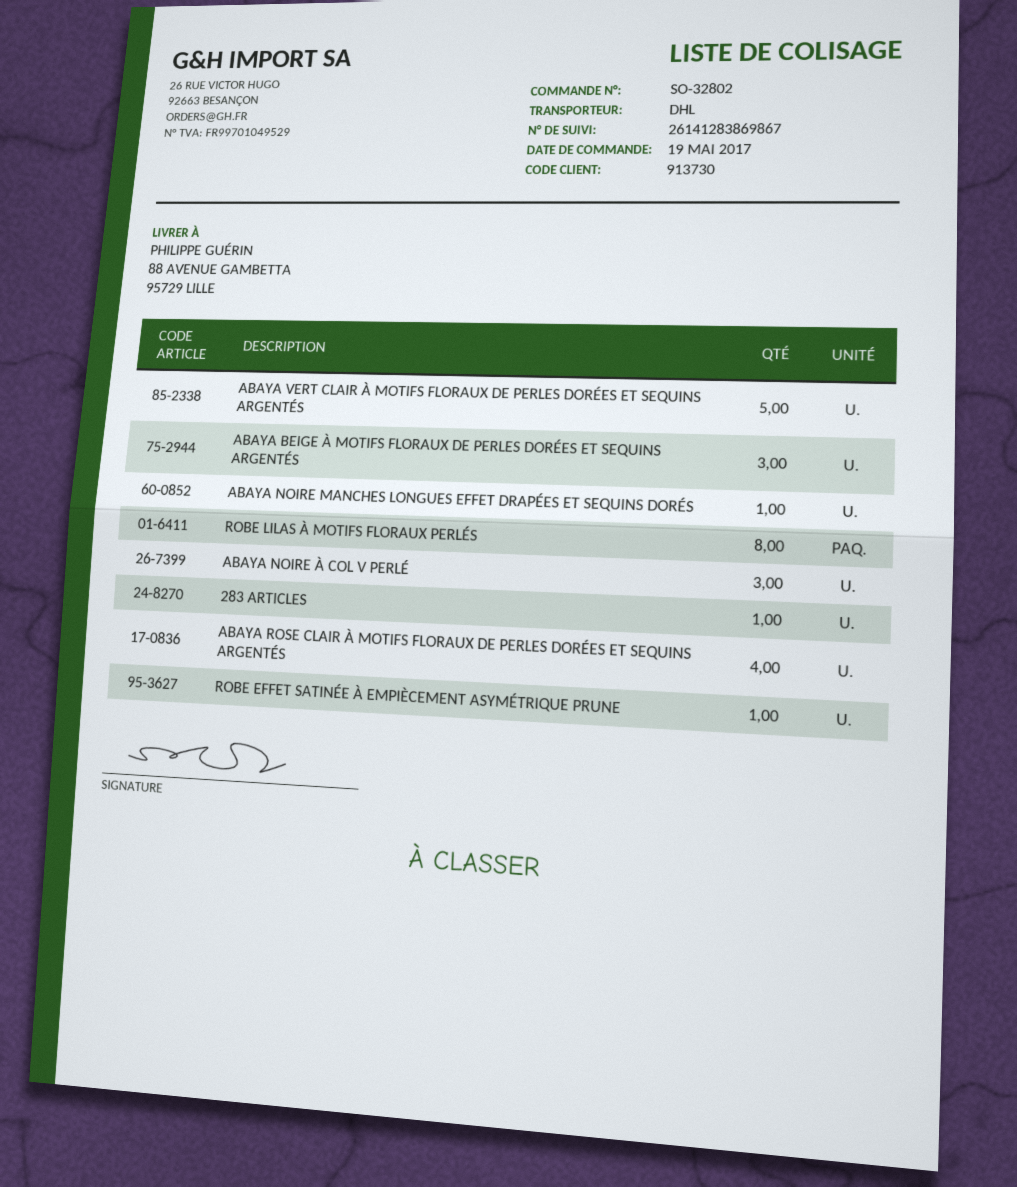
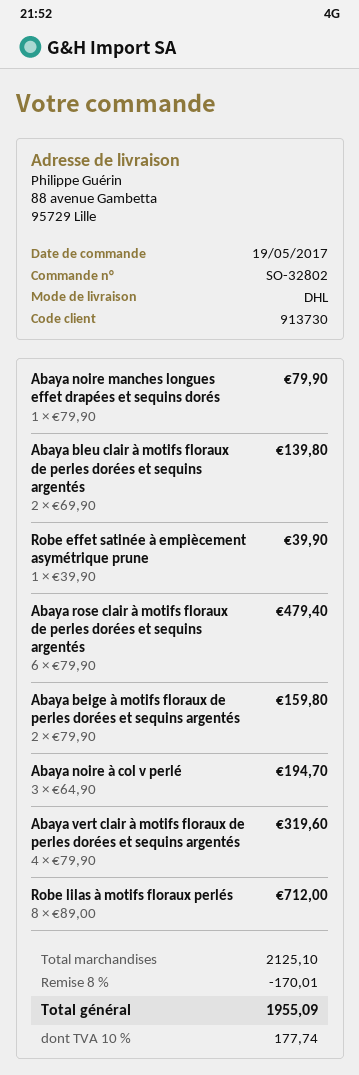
ABAYA VERT CLAIR À MOTIFS FLORAUX DE PERLES DORÉES ET SEQUINS ARGENTÉS: 5 -> 4
ABAYA BEIGE À MOTIFS FLORAUX DE PERLES DORÉES ET SEQUINS ARGENTÉS: 3 -> 2
283 ARTICLES: 1 -> none
ABAYA ROSE CLAIR À MOTIFS FLORAUX DE PERLES DORÉES ET SEQUINS ARGENTÉS: 4 -> 6
Abaya bleu clair à motifs floraux de perles dorées et sequins argentés: none -> 2

